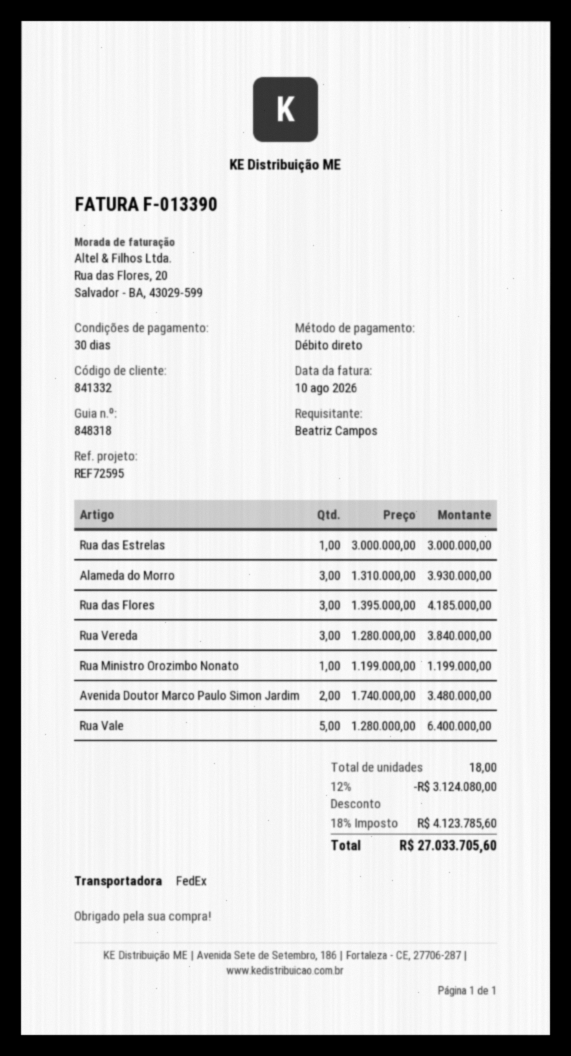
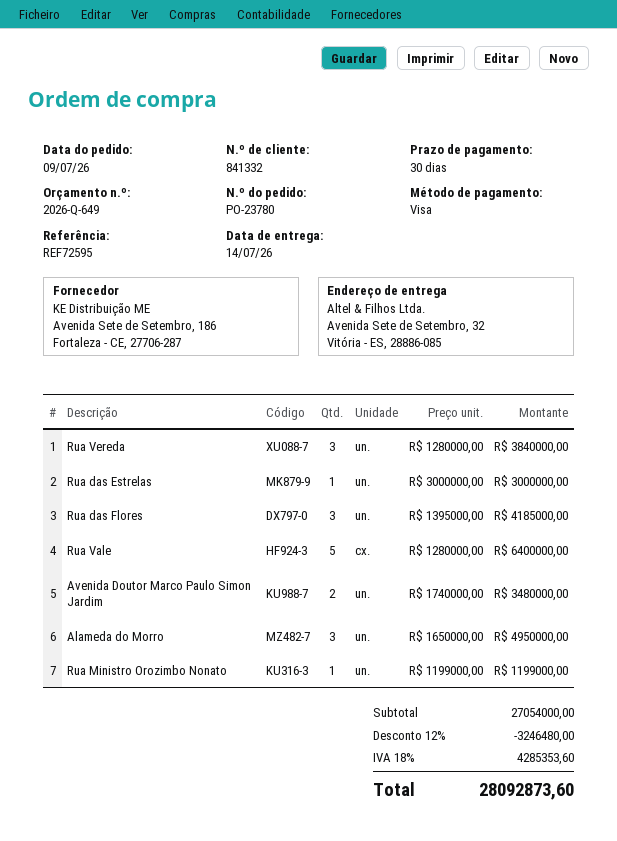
payment method: direct debit -> Visa
Alameda do Morro: 3 x 1310000.00 = 3930000.00 -> 3 x 1650000.00 = 4950000.00
discount: 12% = 3124080.00 -> 12% = 3246480.00
tax: 18% = 4123785.60 -> 18% = 4285353.60
total: 27033705.60 -> 28092873.60

